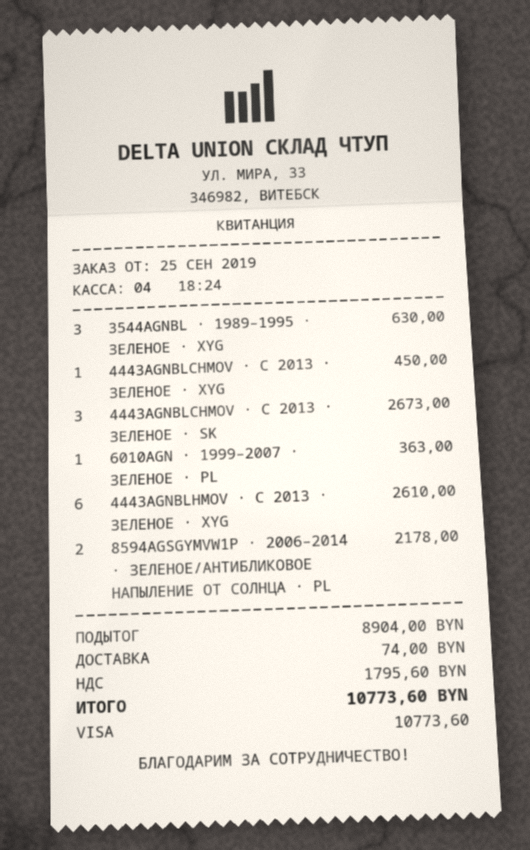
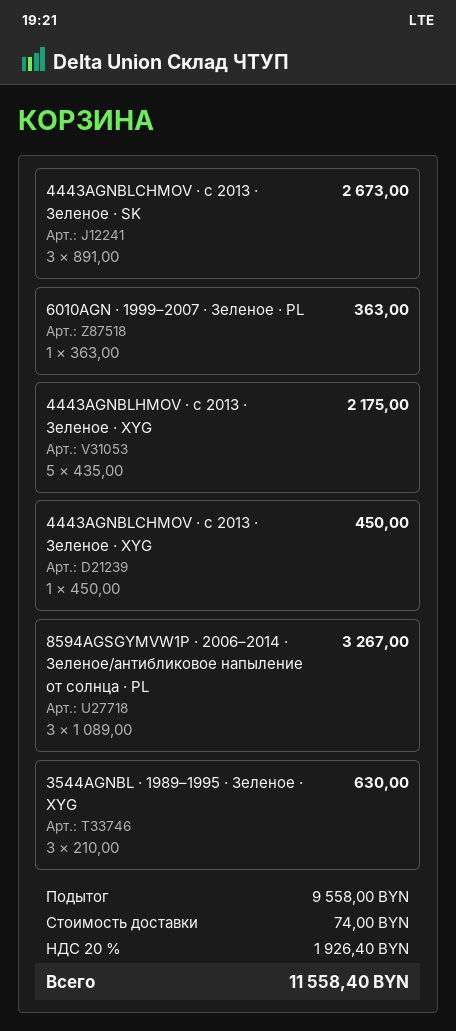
4443AGNBLHMOV · С 2013 · ЗЕЛЕНОЕ · XYG: 6 for 2610.00 -> 5 for 2175.00
8594AGSGYMVW1P · 2006–2014 · ЗЕЛЕНОЕ/АНТИБЛИКОВОЕ НАПЫЛЕНИЕ ОТ СОЛНЦА · PL: 2 for 2178.00 -> 3 for 3267.00
subtotal: 8904.00 -> 9558.00
tax: 1795.60 -> 1926.40
total: 10773.60 -> 11558.40

